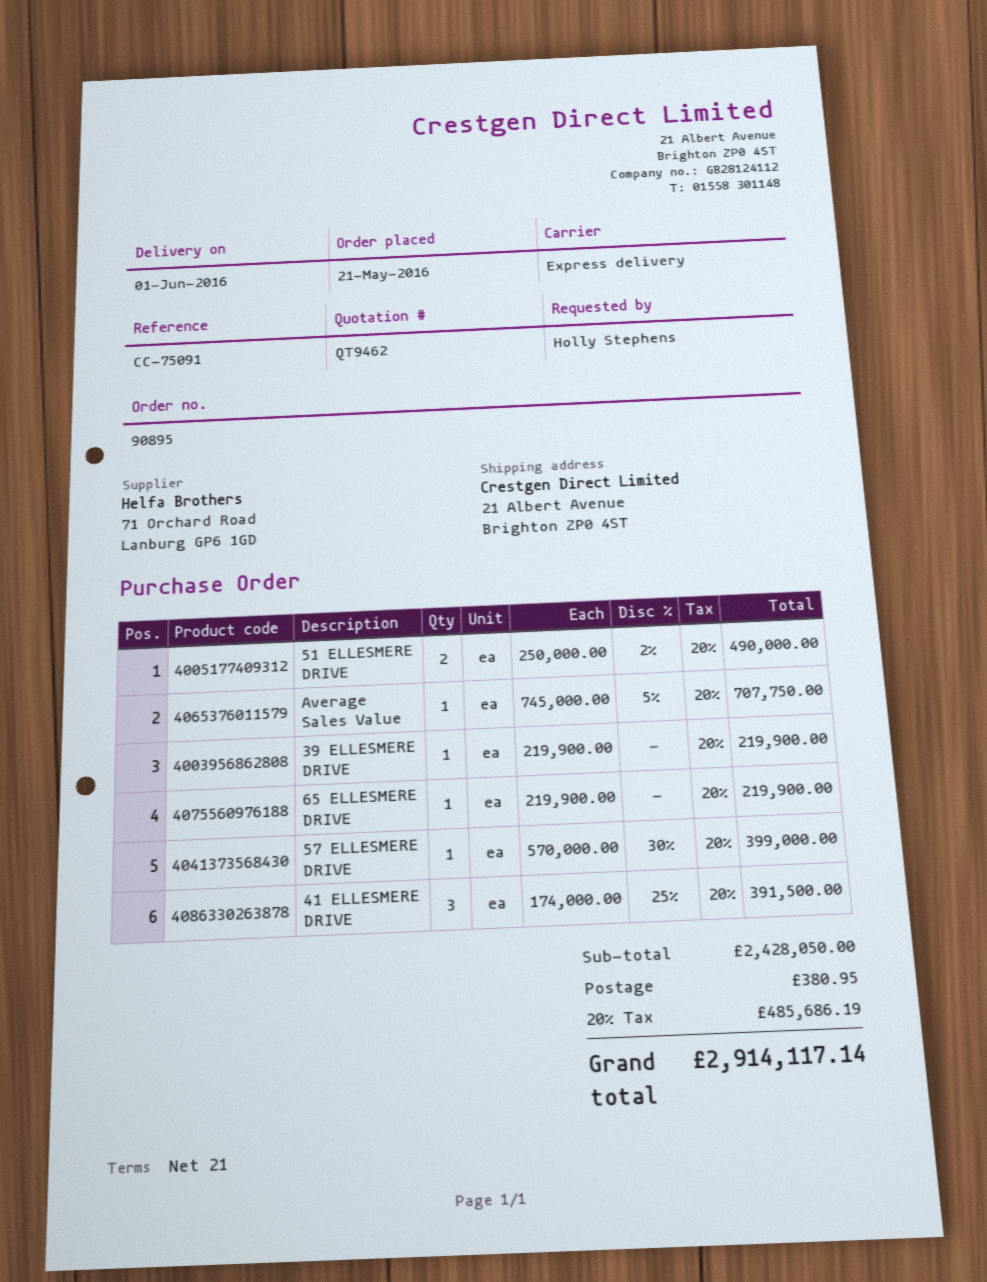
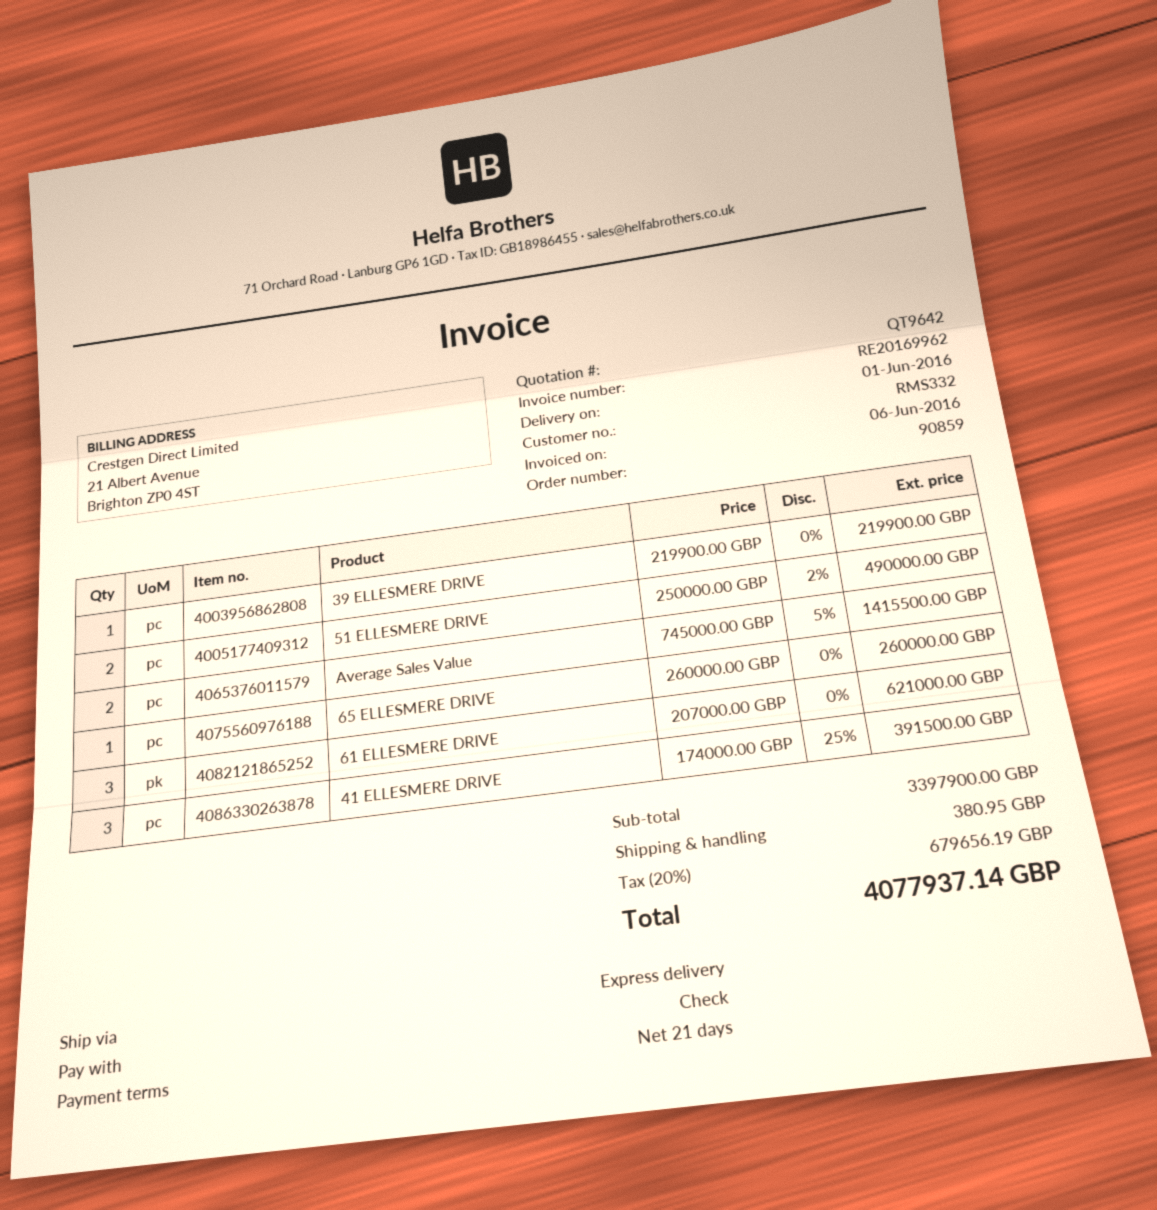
quote number: QT9462 -> QT9642
order number: 90895 -> 90859
Average Sales Value: 1 x 745000.00 - 5% = 707750.00 -> 2 x 745000.00 - 5% = 1415500.00
65 ELLESMERE DRIVE: 1 x 219900.00 = 219900.00 -> 1 x 260000.00 = 260000.00
57 ELLESMERE DRIVE: 1 x 570000.00 - 30% = 399000.00 -> none
61 ELLESMERE DRIVE: none -> 3 x 207000.00 = 621000.00
subtotal: 2428050.00 -> 3397900.00
tax: 20% = 485686.19 -> 20% = 679656.19
total: 2914117.14 -> 4077937.14

